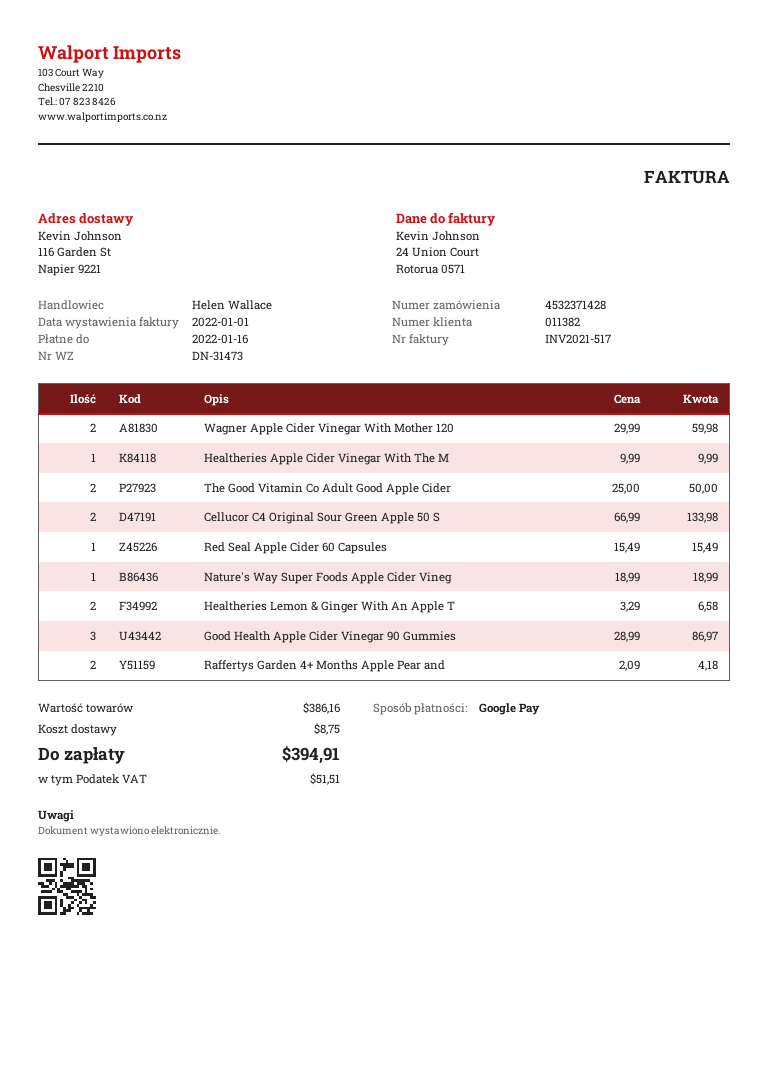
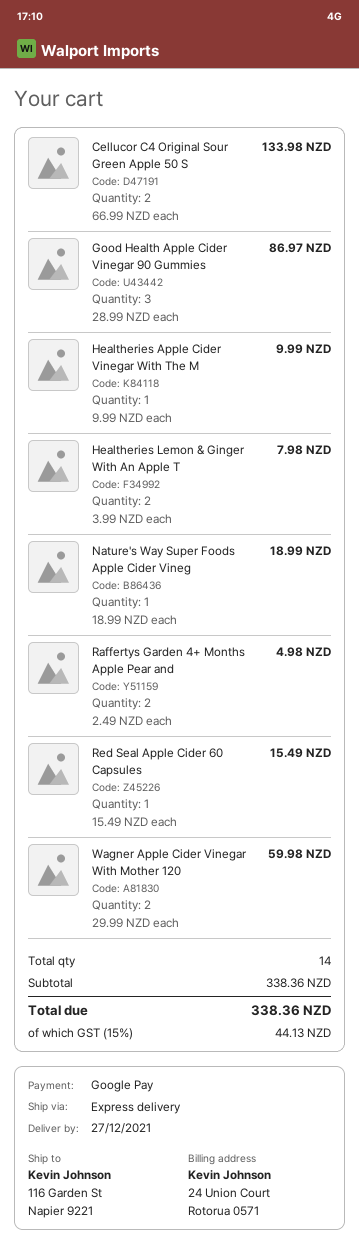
The Good Vitamin Co Adult Good Apple Cider: 2 x 25.00 = 50.00 -> none
Healtheries Lemon & Ginger With An Apple T: 2 x 3.29 = 6.58 -> 2 x 3.99 = 7.98
Raffertys Garden 4+ Months Apple Pear and: 2 x 2.09 = 4.18 -> 2 x 2.49 = 4.98
subtotal: 386.16 -> 338.36
shipping: 8.75 -> none
tax: 51.51 -> 44.13
total: 394.91 -> 338.36

